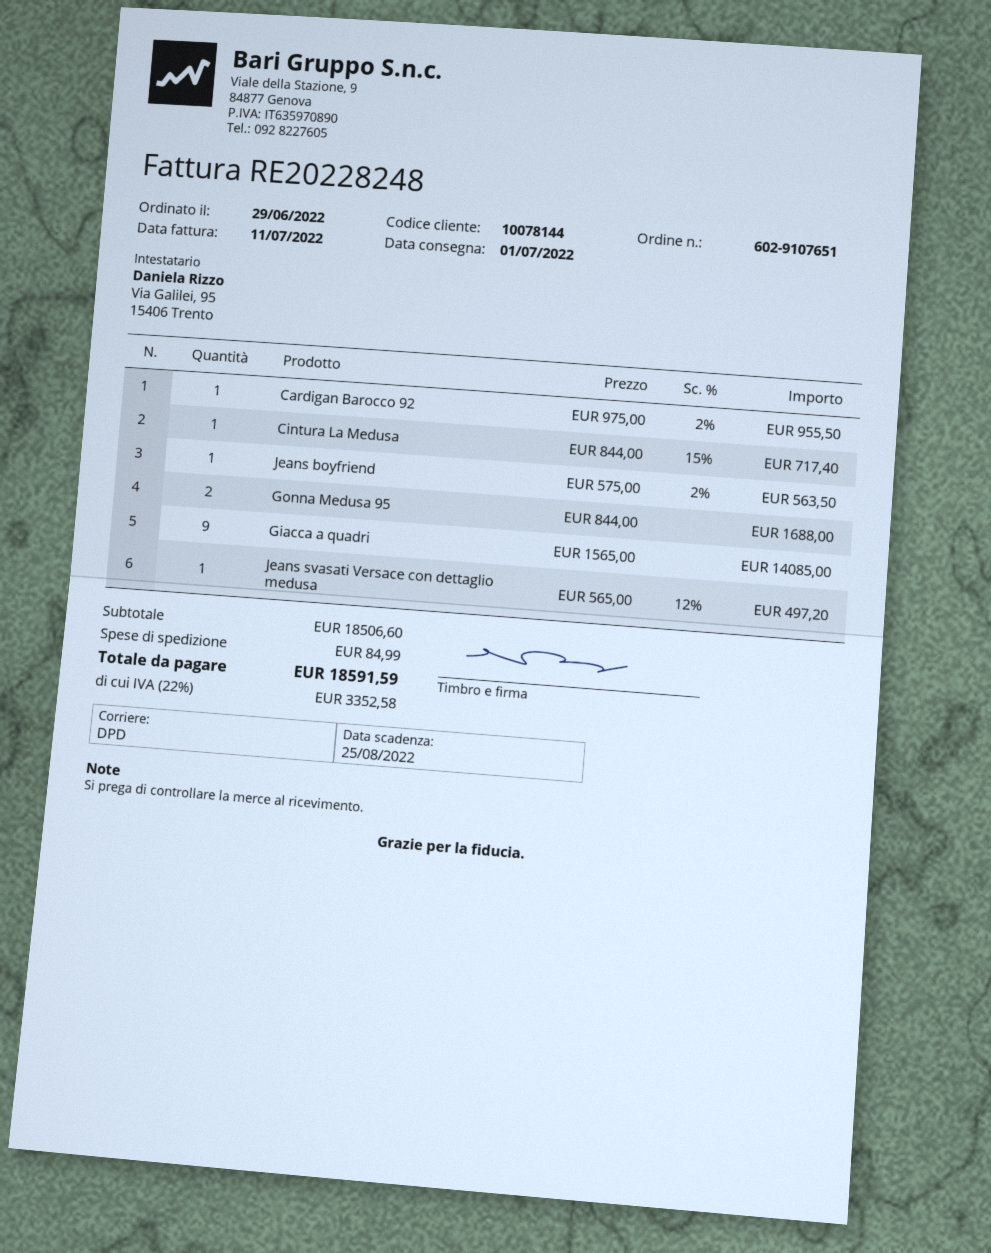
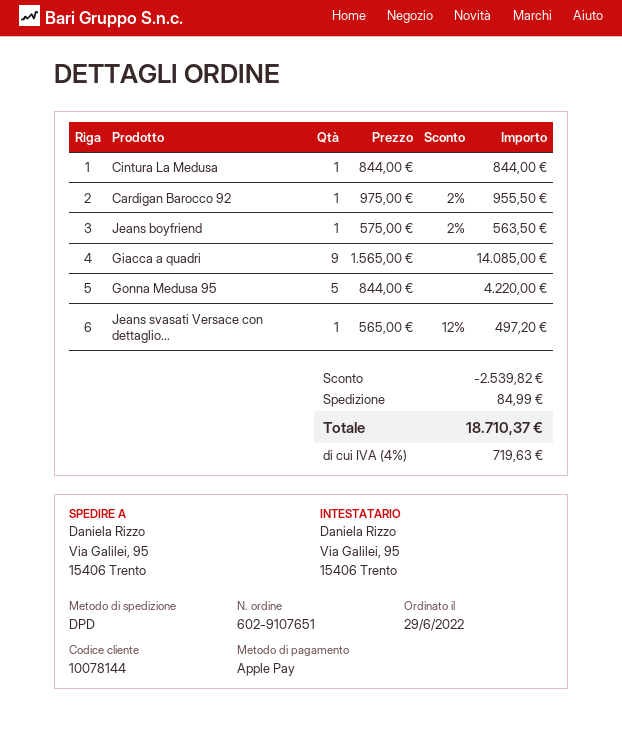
Cintura La Medusa: 1 x 844.00 - 15% = 717.40 -> 1 x 844.00 = 844.00
Gonna Medusa 95: 2 x 844.00 = 1688.00 -> 5 x 844.00 = 4220.00
discount: none -> 2539.82
tax: 22% = 3352.58 -> 4% = 719.63
total: 18591.59 -> 18710.37

